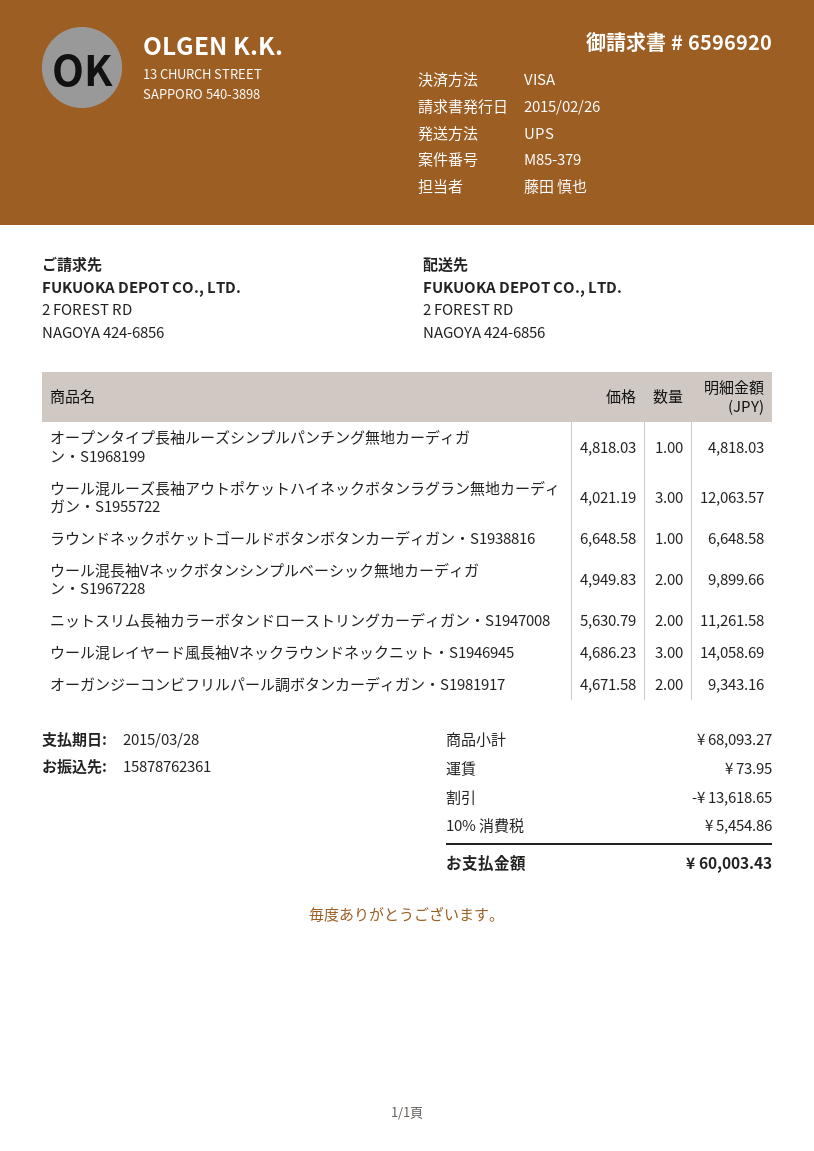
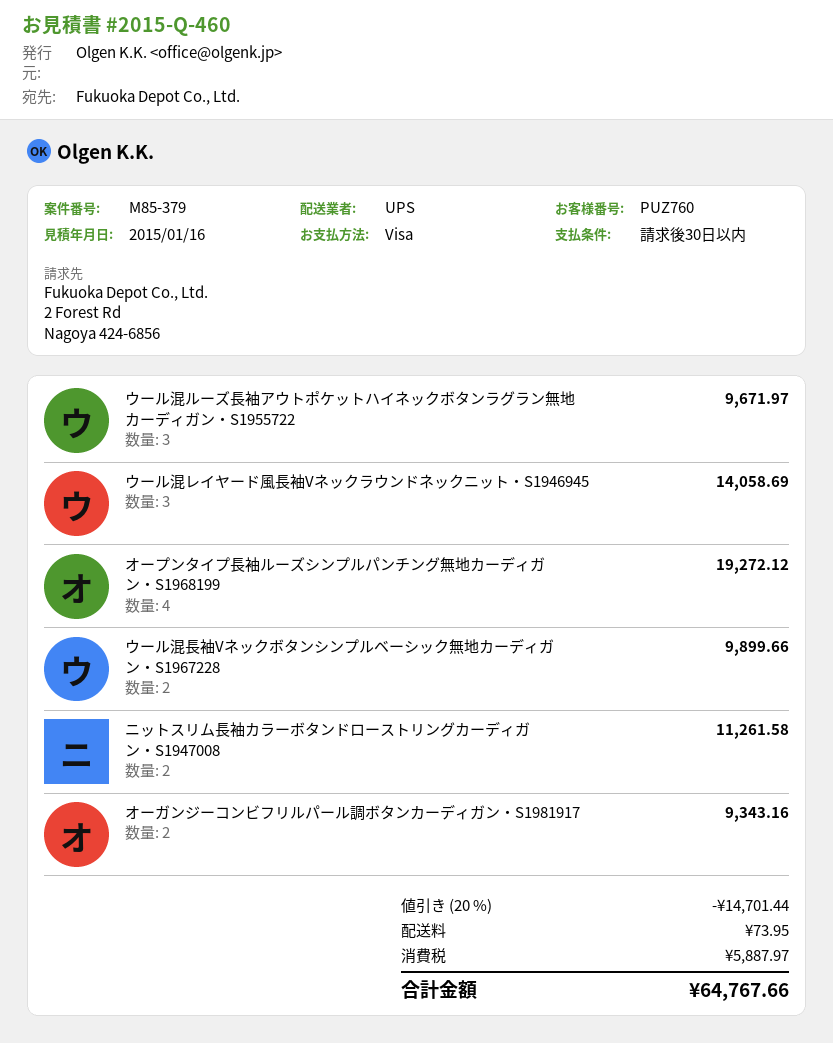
オープンタイプ長袖ルーズシンプルパンチング無地カーディガン・S1968199: 1 for 4818.03 -> 4 for 19272.12
ウール混ルーズ長袖アウトポケットハイネックボタンラグラン無地カーディガン・S1955722: 3 for 12063.57 -> 3 for 9671.97
ラウンドネックポケットゴールドボタンボタンカーディガン・S1938816: 1 for 6648.58 -> none
discount: 13618.65 -> 14701.44
tax: 5454.86 -> 5887.97
total: 60003.43 -> 64767.66

